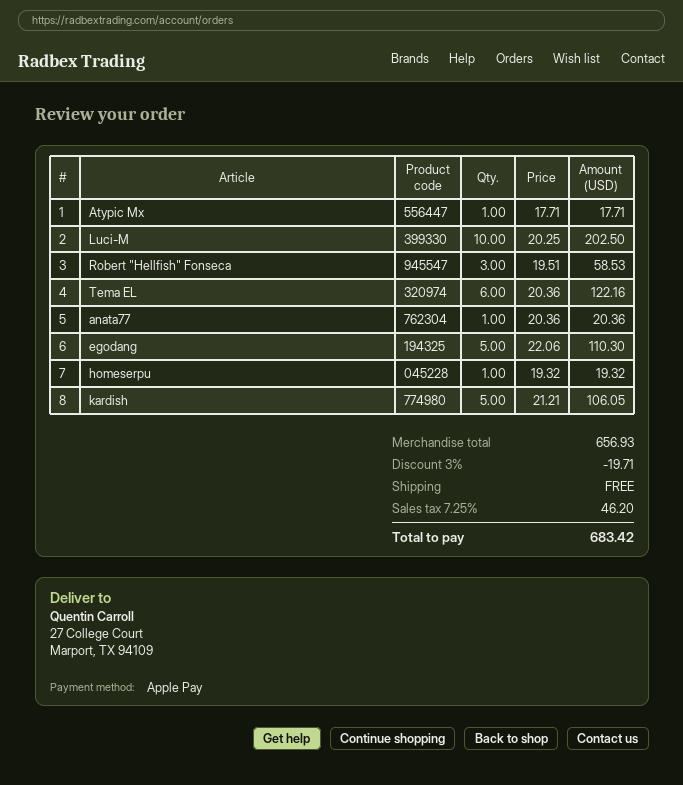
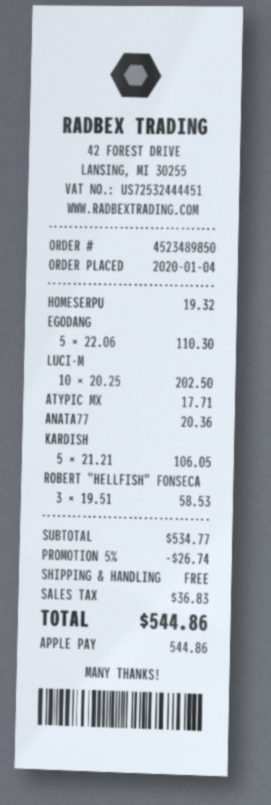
Tema EL: 6 x 20.36 = 122.16 -> none
subtotal: 656.93 -> 534.77
discount: 3% = 19.71 -> 5% = 26.74
tax: 46.20 -> 36.83
total: 683.42 -> 544.86

